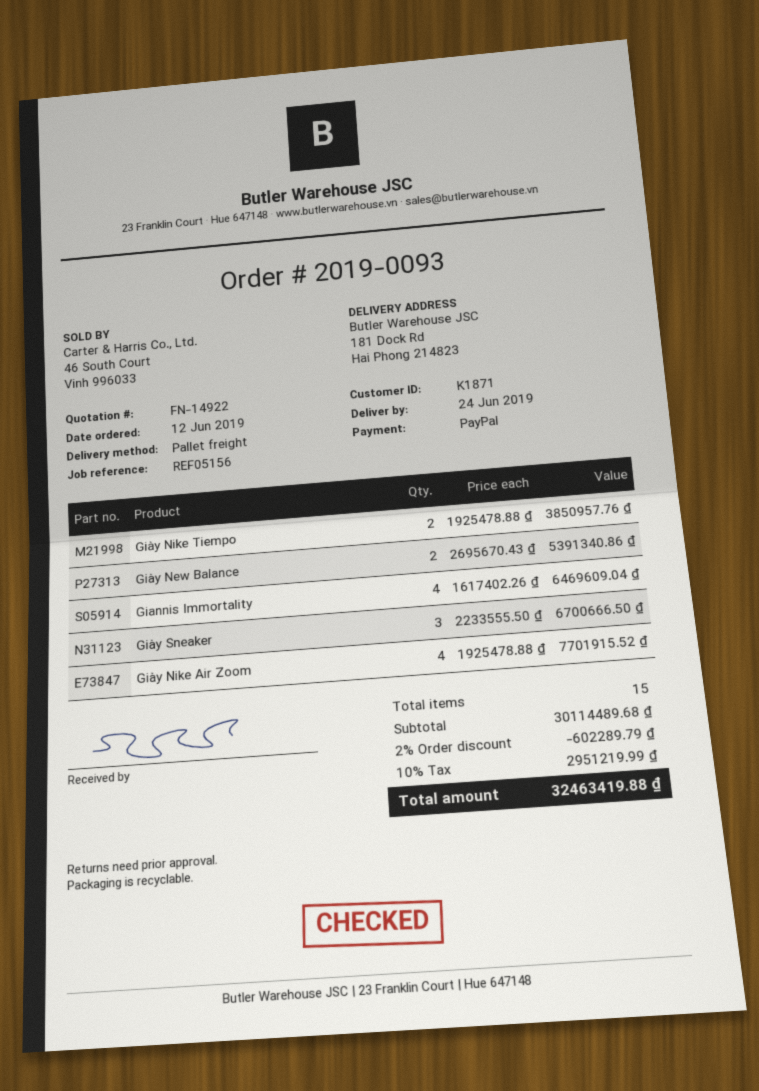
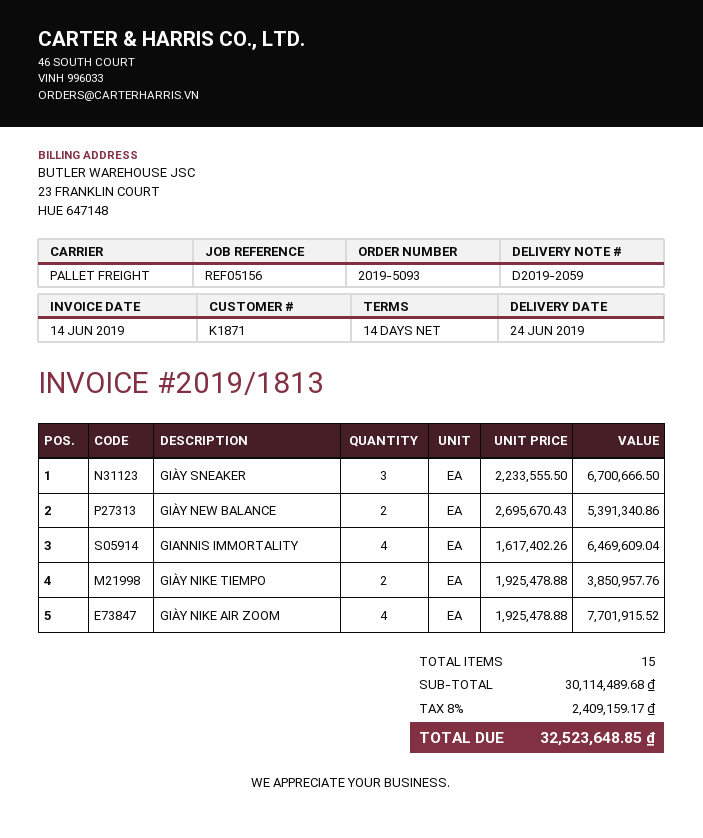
order number: 2019-0093 -> 2019-5093
discount: 2% = 602289.79 -> none
tax: 10% = 2951219.99 -> 8% = 2409159.17
total: 32463419.88 -> 32523648.85

